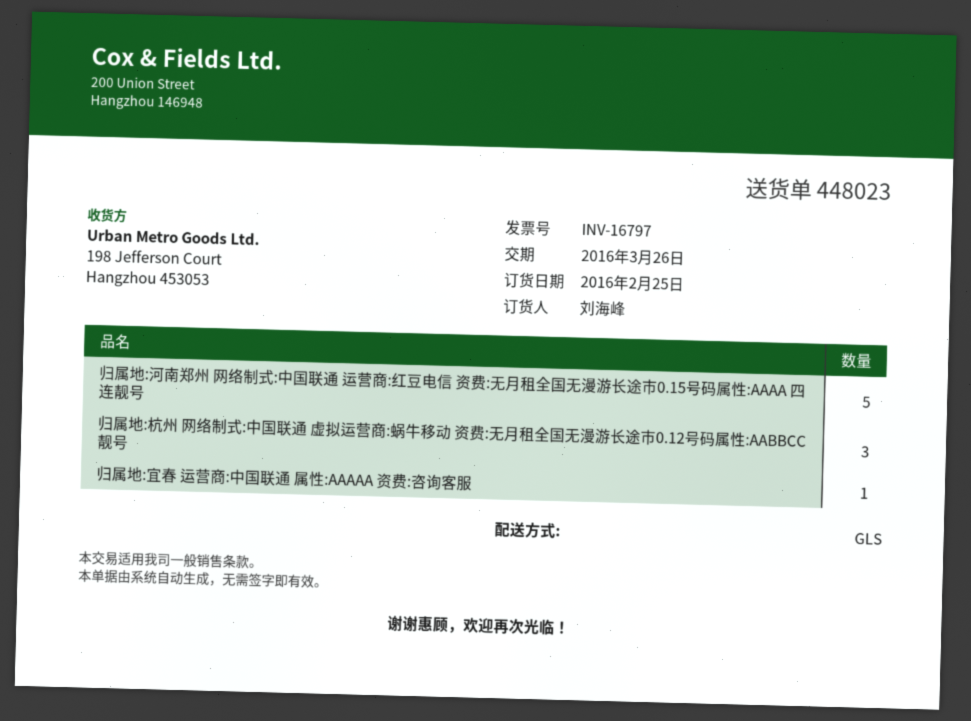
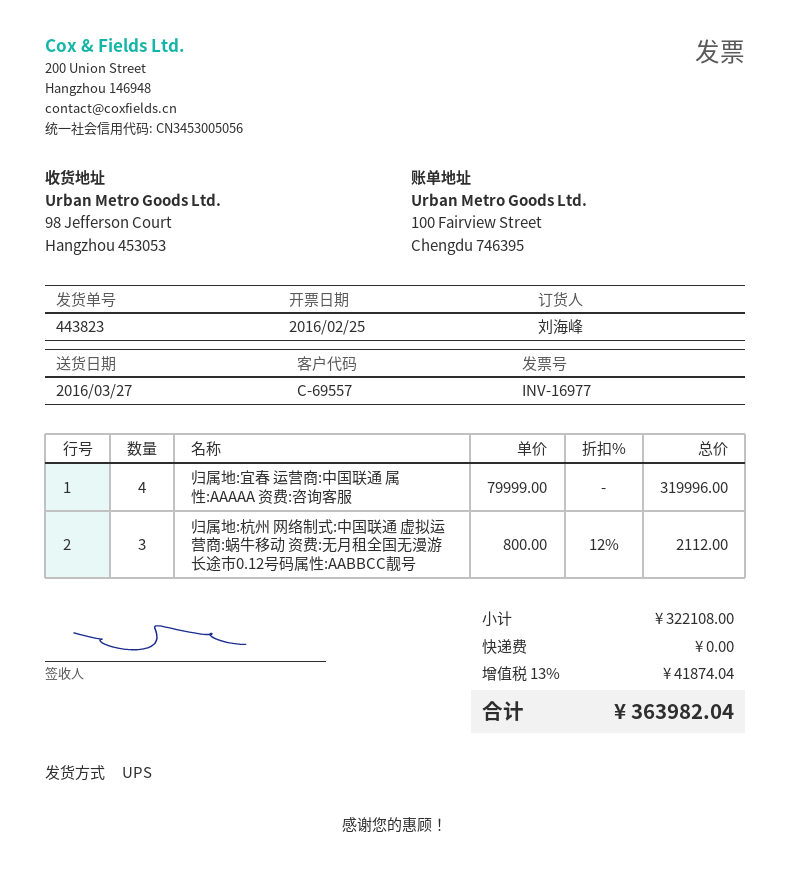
delivery note number: 448023 -> 443823
delivery date: 2016-03-26 -> 2016-03-27
invoice number: INV-16797 -> INV-16977
shipping method: GLS -> UPS
ship to: 198 Jefferson Court, Hangzhou 453053 -> 98 Jefferson Court, Hangzhou 453053
归属地:河南郑州 网络制式:中国联通 运营商:红豆电信 资费:无月租全国无漫游长途市0.15号码属性:AAAA 四连靓号: 5 -> none
归属地:宜春 运营商:中国联通 属性:AAAAA 资费:咨询客服: 1 -> 4

